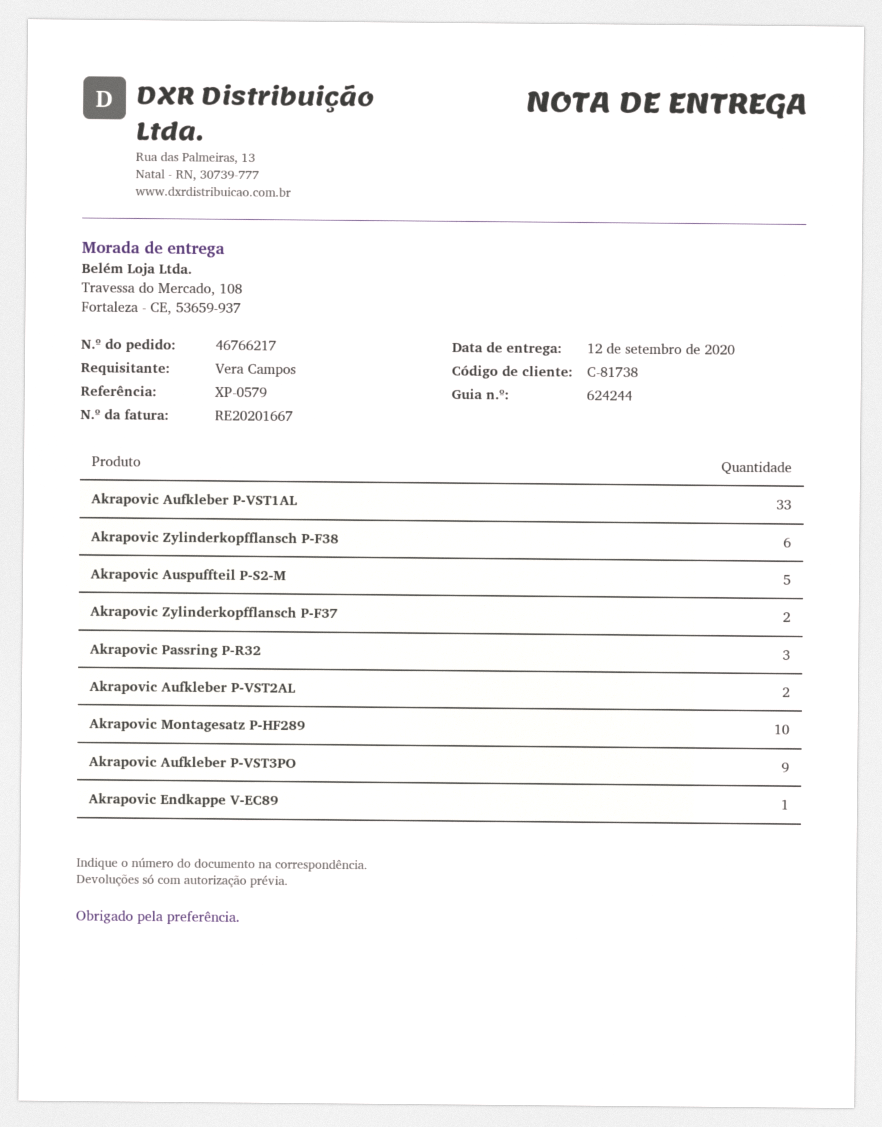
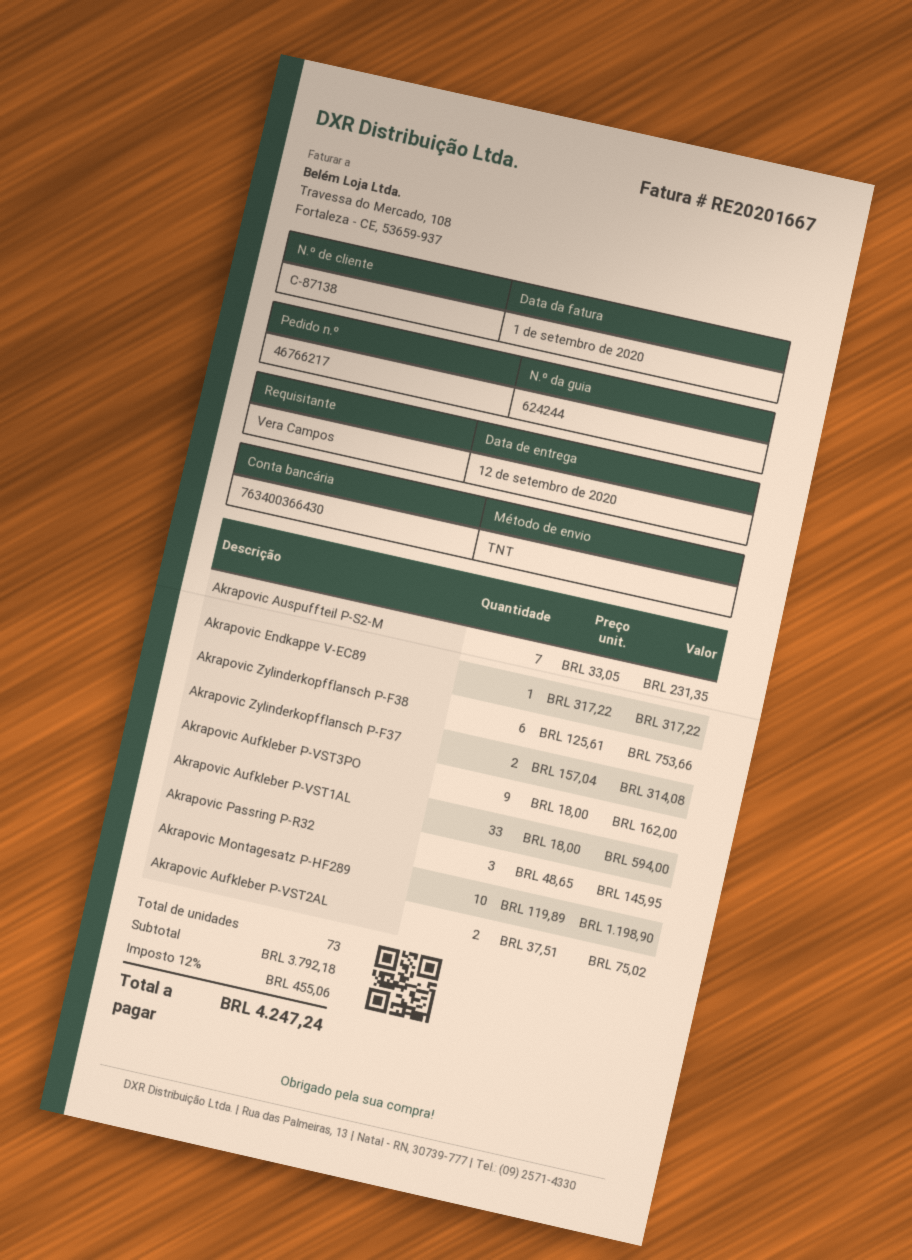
customer number: C-81738 -> C-87138
Akrapovic Auspuffteil P-S2-M: 5 -> 7

